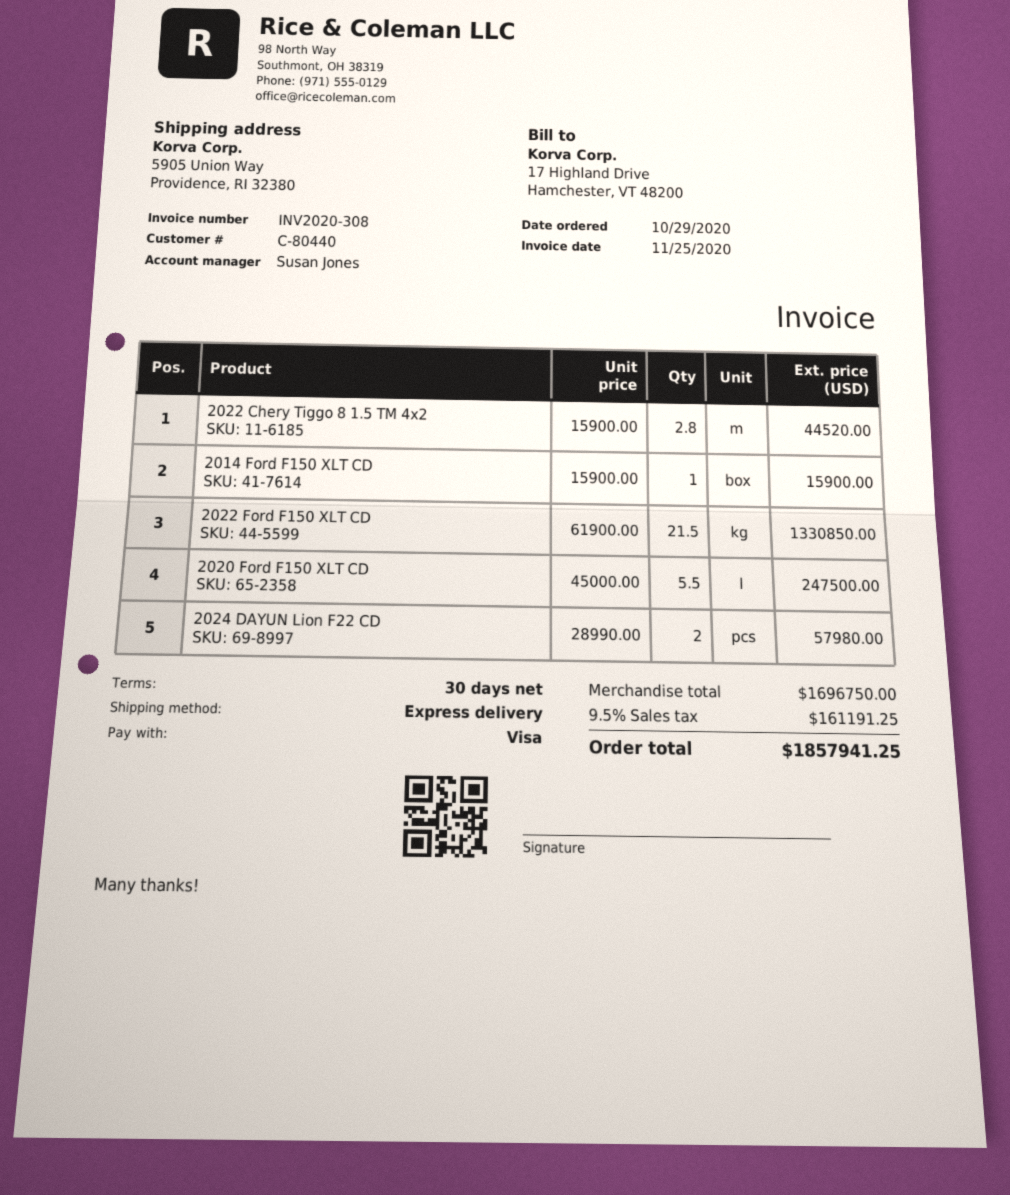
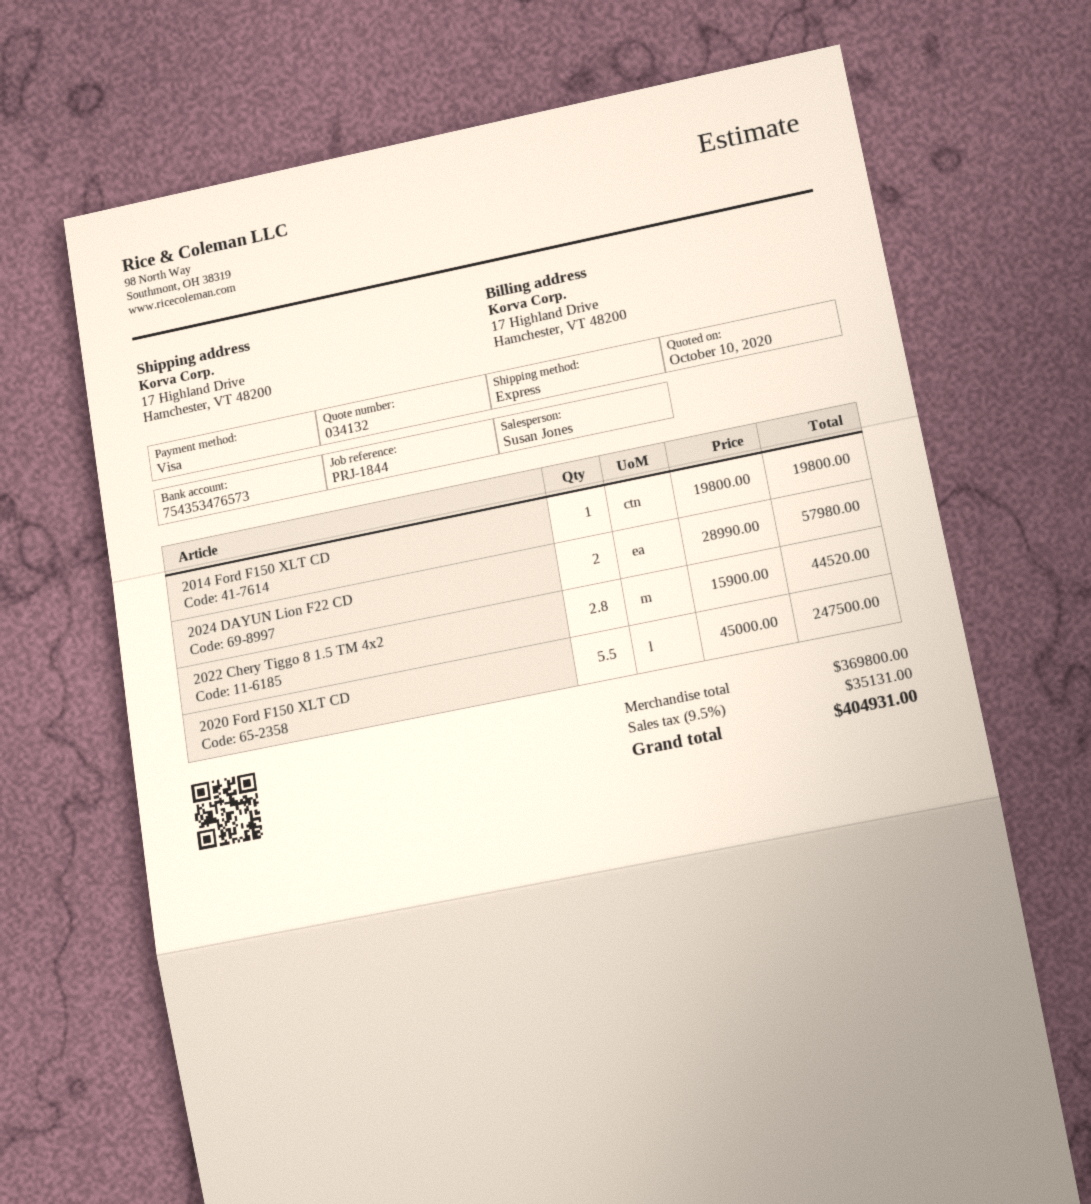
ship to: 5905 Union Way, Providence, RI 32380 -> 17 Highland Drive, Hamchester, VT 48200
2014 Ford F150 XLT CD: 1 x 15900.00 = 15900.00 -> 1 x 19800.00 = 19800.00
2022 Ford F150 XLT CD: 21.5 x 61900.00 = 1330850.00 -> none
subtotal: 1696750.00 -> 369800.00
tax: 9.5% = 161191.25 -> 9.5% = 35131.00
total: 1857941.25 -> 404931.00

